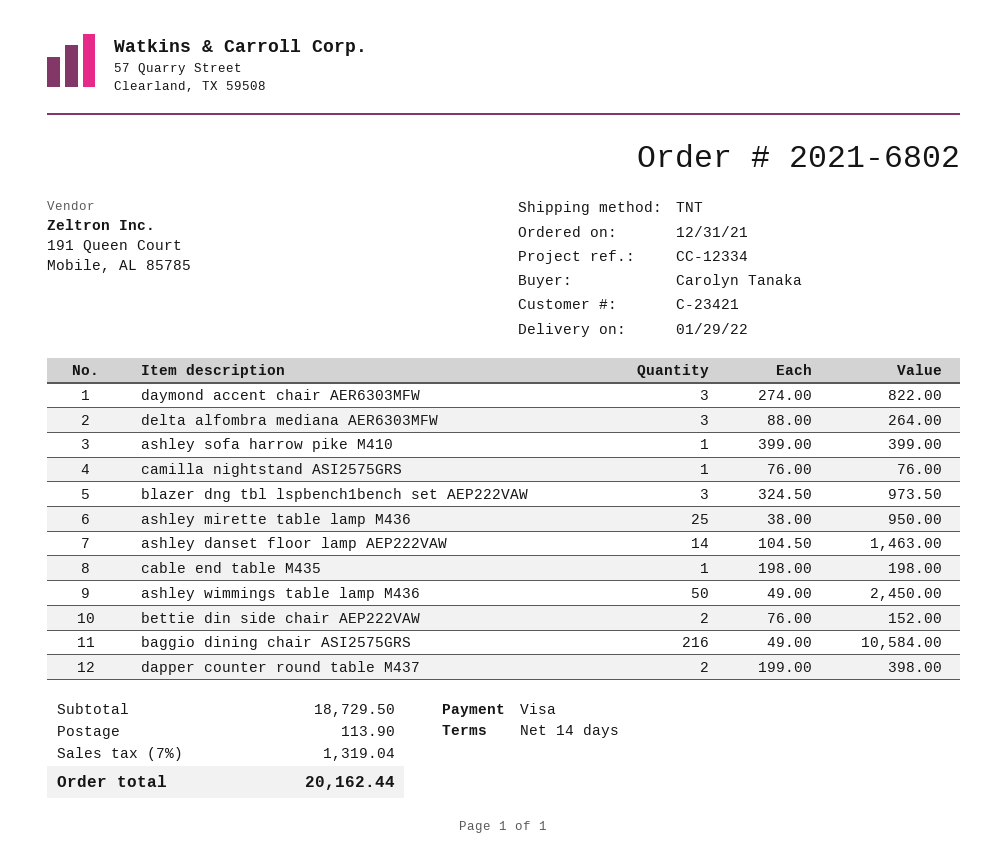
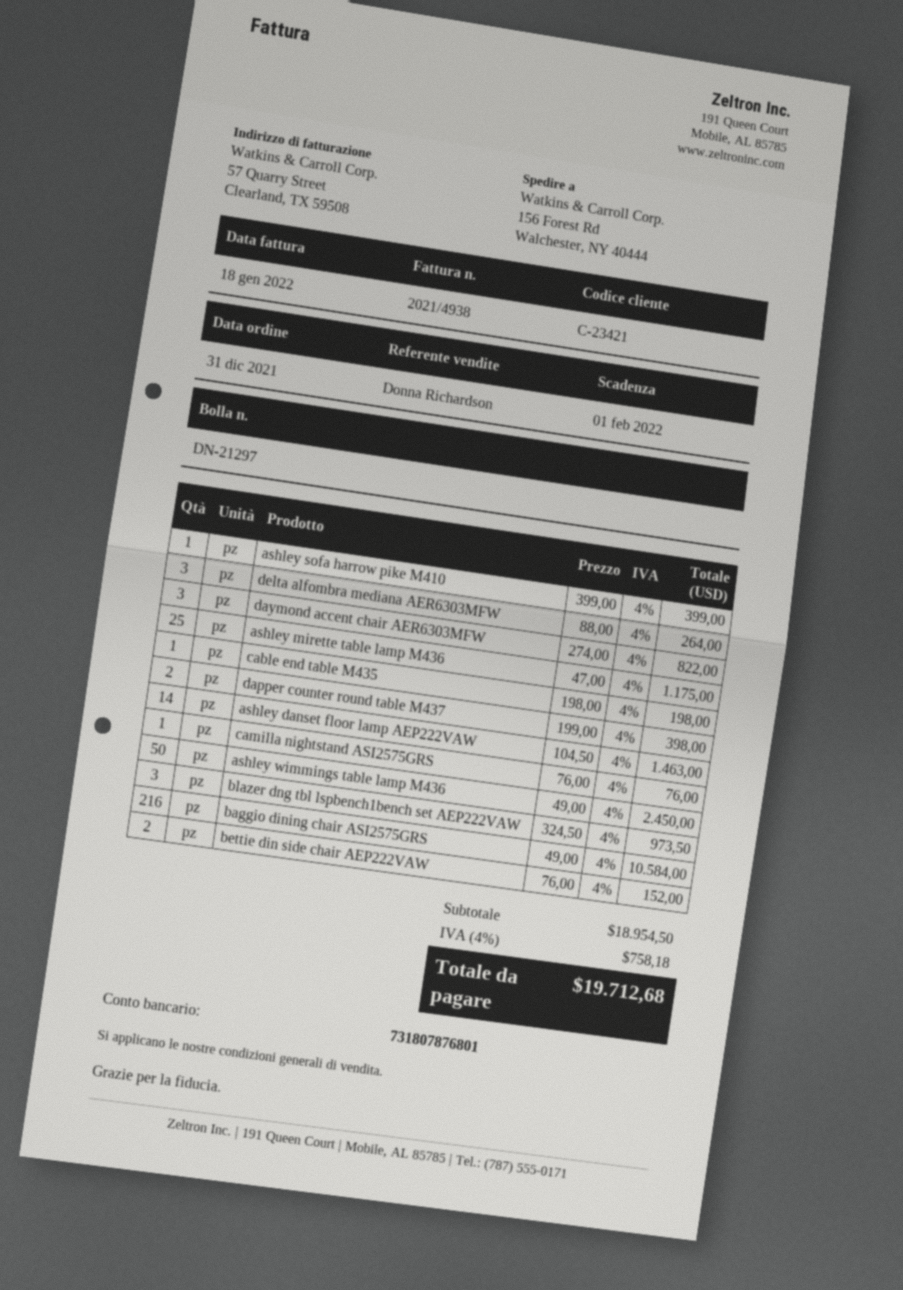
ashley mirette table lamp M436: 25 x 38.00 = 950.00 -> 25 x 47.00 = 1175.00
subtotal: 18729.50 -> 18954.50
shipping: 113.90 -> none
tax: 7% = 1319.04 -> 4% = 758.18
total: 20162.44 -> 19712.68

